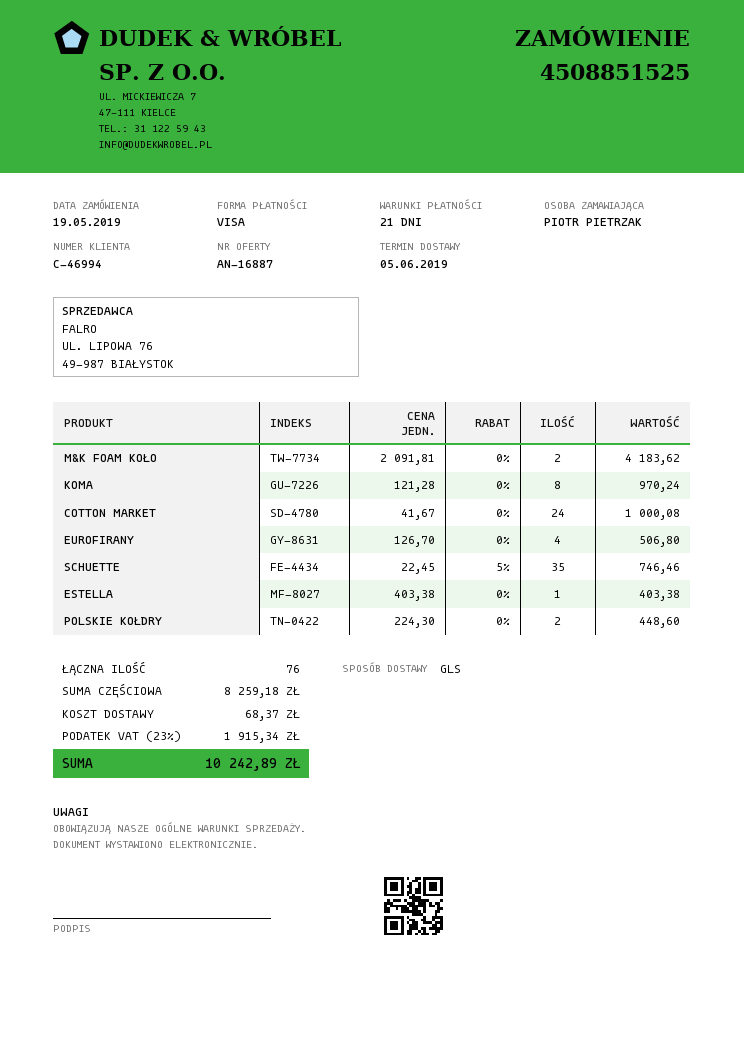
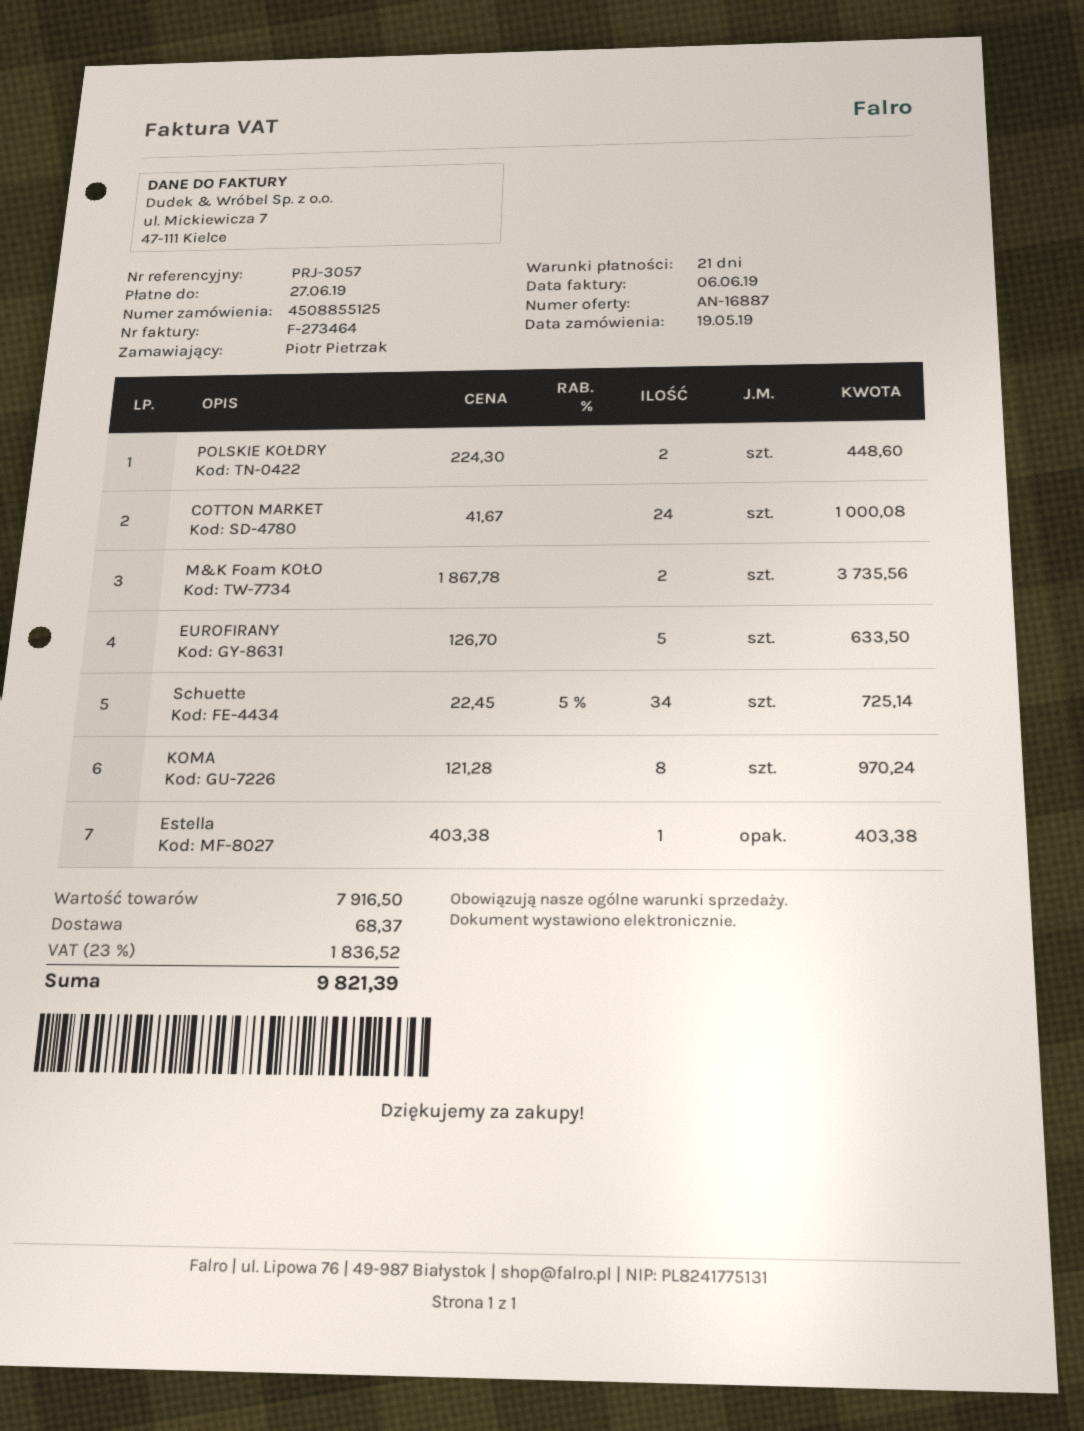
order number: 4508851525 -> 4508855125
M&K FOAM KOŁO: 2 x 2091.81 = 4183.62 -> 2 x 1867.78 = 3735.56
EUROFIRANY: 4 x 126.70 = 506.80 -> 5 x 126.70 = 633.50
SCHUETTE: 35 x 22.45 - 5% = 746.46 -> 34 x 22.45 - 5% = 725.14
subtotal: 8259.18 -> 7916.50
tax: 23% = 1915.34 -> 23% = 1836.52
total: 10242.89 -> 9821.39

